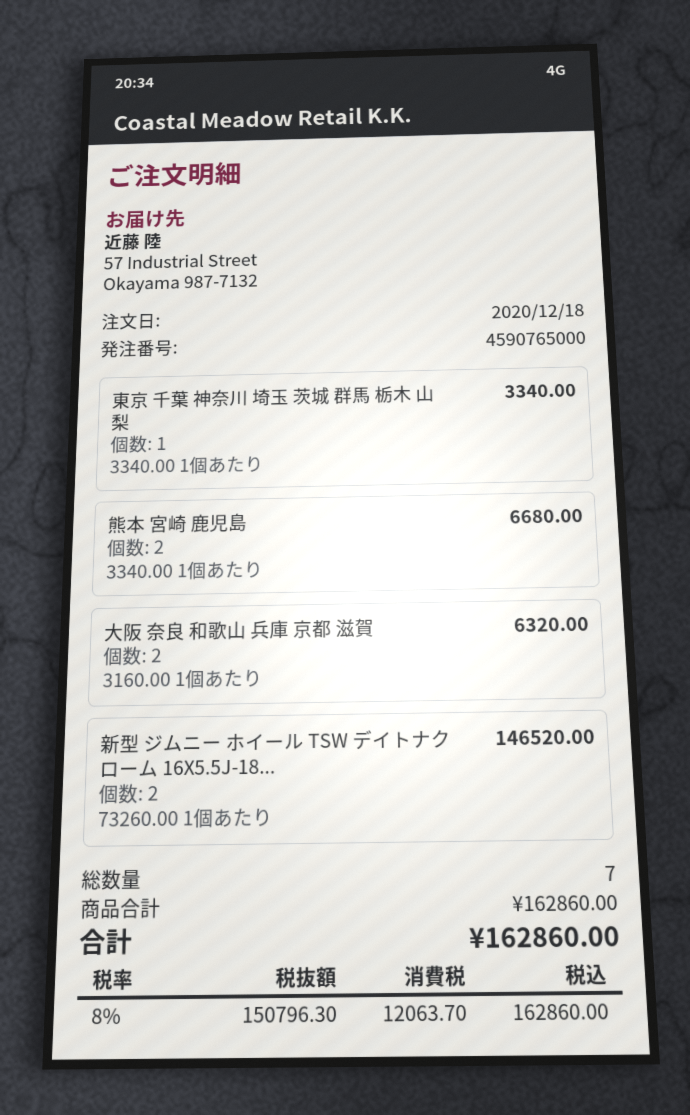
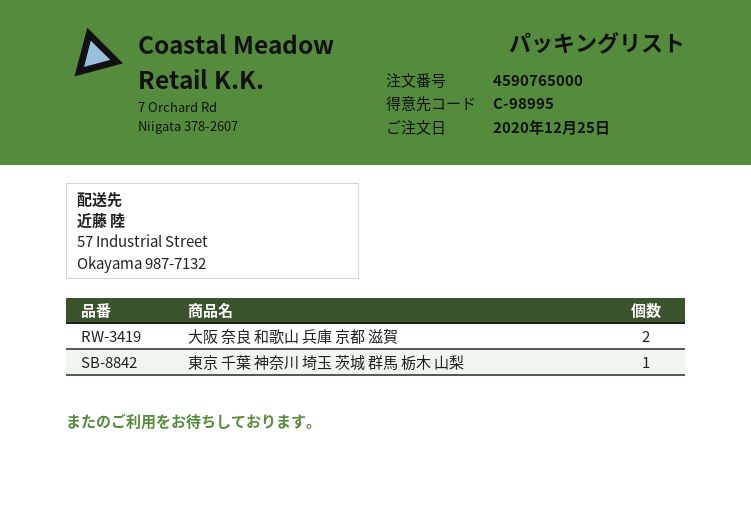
order date: 2020-12-18 -> 2020-12-25
熊本 宮崎 鹿児島: 2 -> none
新型 ジムニー ホイール TSW デイトナクローム 16X5.5J-18...: 2 -> none

